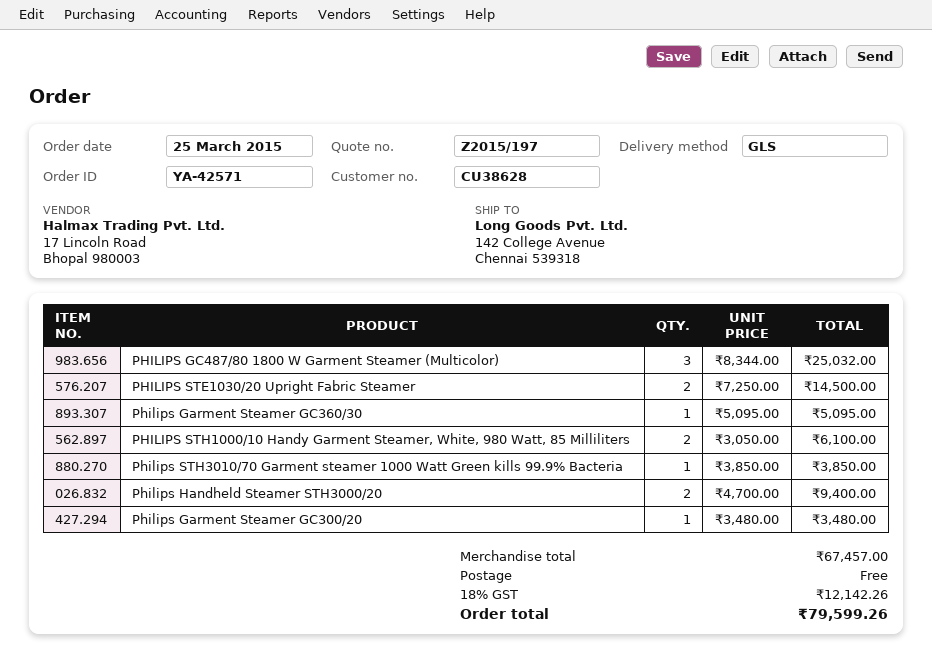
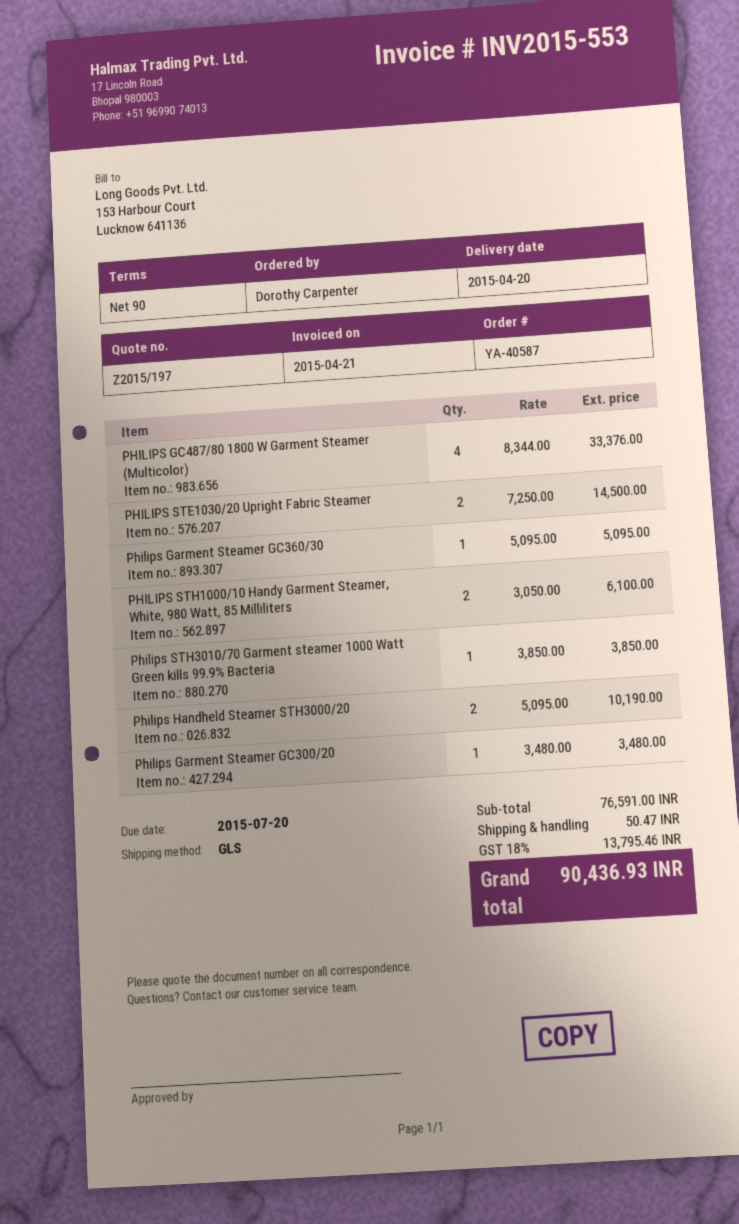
order number: YA-42571 -> YA-40587
PHILIPS GC487/80 1800 W Garment Steamer (Multicolor): 3 x 8344.00 = 25032.00 -> 4 x 8344.00 = 33376.00
Philips Handheld Steamer STH3000/20: 2 x 4700.00 = 9400.00 -> 2 x 5095.00 = 10190.00
subtotal: 67457.00 -> 76591.00
shipping: 0.00 -> 50.47
tax: 18% = 12142.26 -> 18% = 13795.46
total: 79599.26 -> 90436.93

